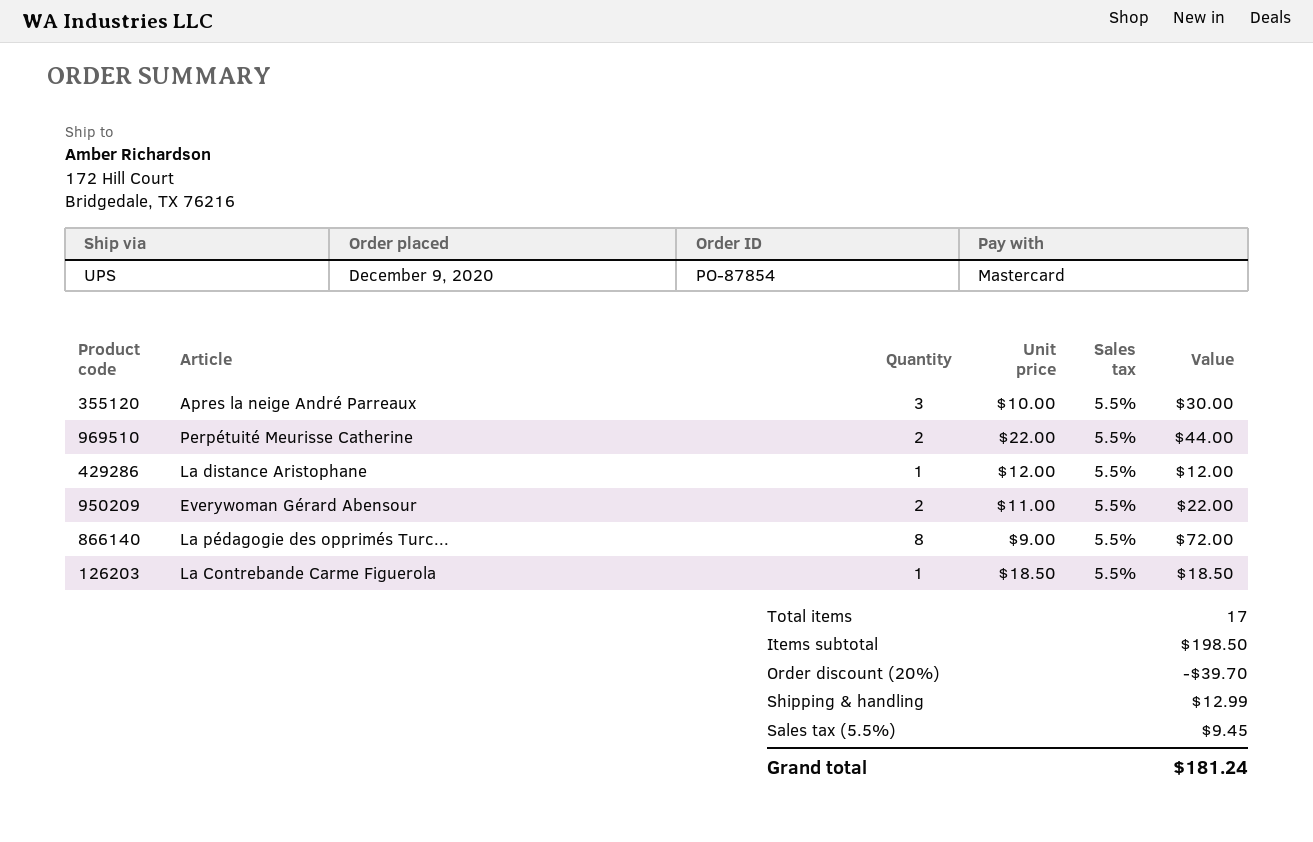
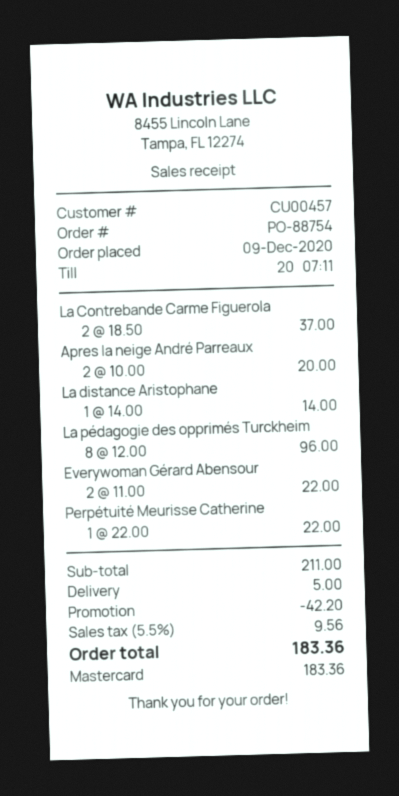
order number: PO-87854 -> PO-88754
Apres la neige André Parreaux: 3 x 10.00 = 30.00 -> 2 x 10.00 = 20.00
Perpétuité Meurisse Catherine: 2 x 22.00 = 44.00 -> 1 x 22.00 = 22.00
La distance Aristophane: 1 x 12.00 = 12.00 -> 1 x 14.00 = 14.00
La pédagogie des opprimés Turc...: 8 x 9.00 = 72.00 -> 8 x 12.00 = 96.00
La Contrebande Carme Figuerola: 1 x 18.50 = 18.50 -> 2 x 18.50 = 37.00
subtotal: 198.50 -> 211.00
discount: 39.70 -> 42.20
shipping: 12.99 -> 5.00
tax: 5.5% = 9.45 -> 5.5% = 9.56
total: 181.24 -> 183.36

